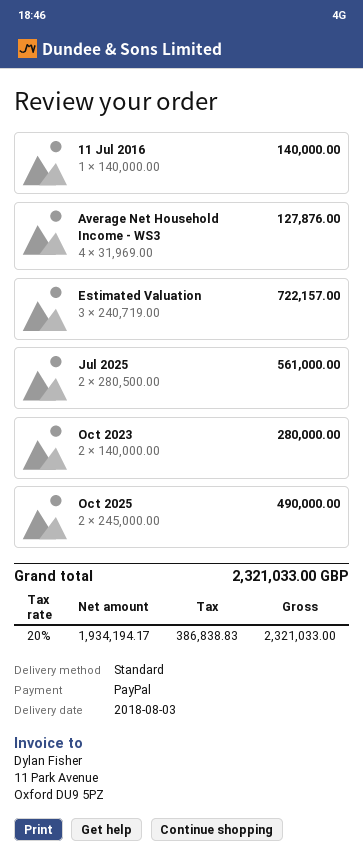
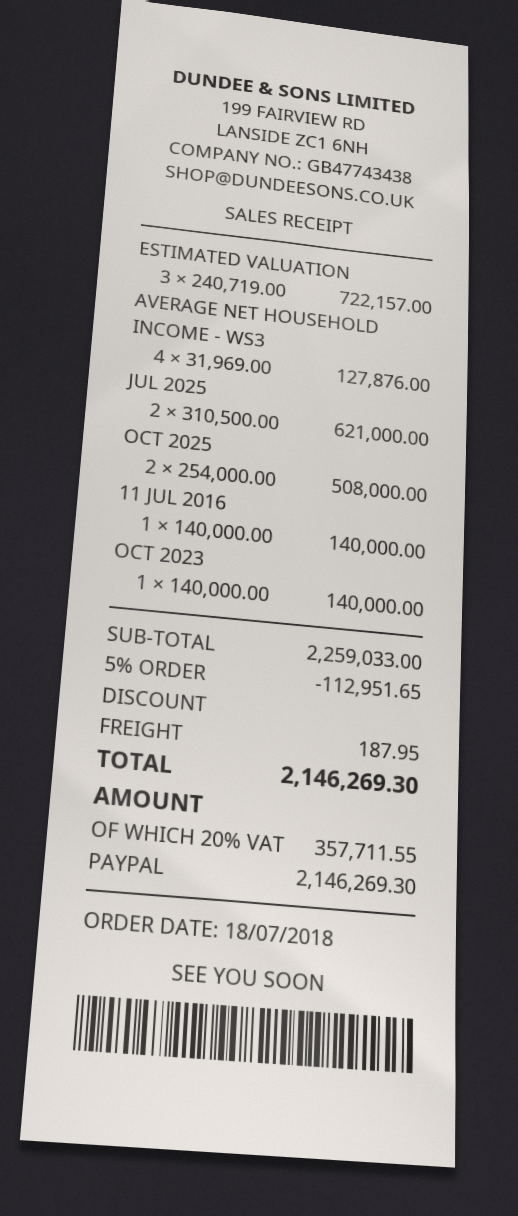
Jul 2025: 2 x 280500.00 = 561000.00 -> 2 x 310500.00 = 621000.00
Oct 2023: 2 x 140000.00 = 280000.00 -> 1 x 140000.00 = 140000.00
Oct 2025: 2 x 245000.00 = 490000.00 -> 2 x 254000.00 = 508000.00
discount: none -> 5% = 112951.65
shipping: none -> 187.95
tax: 20% = 386838.83 -> 20% = 357711.55
total: 2321033.00 -> 2146269.30

